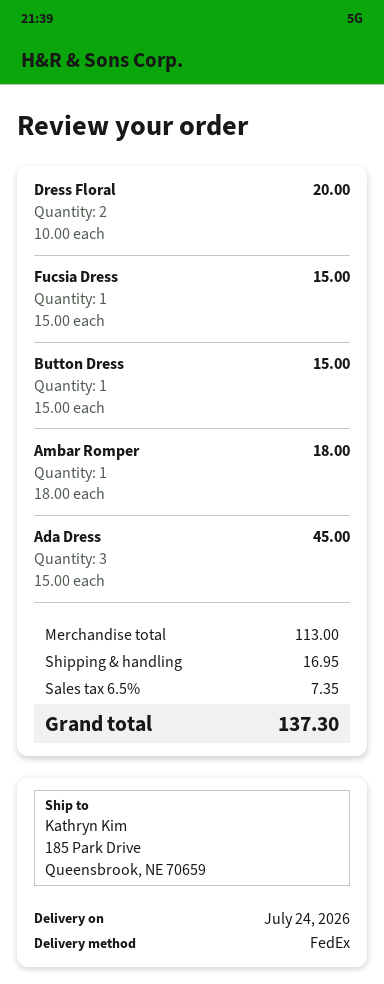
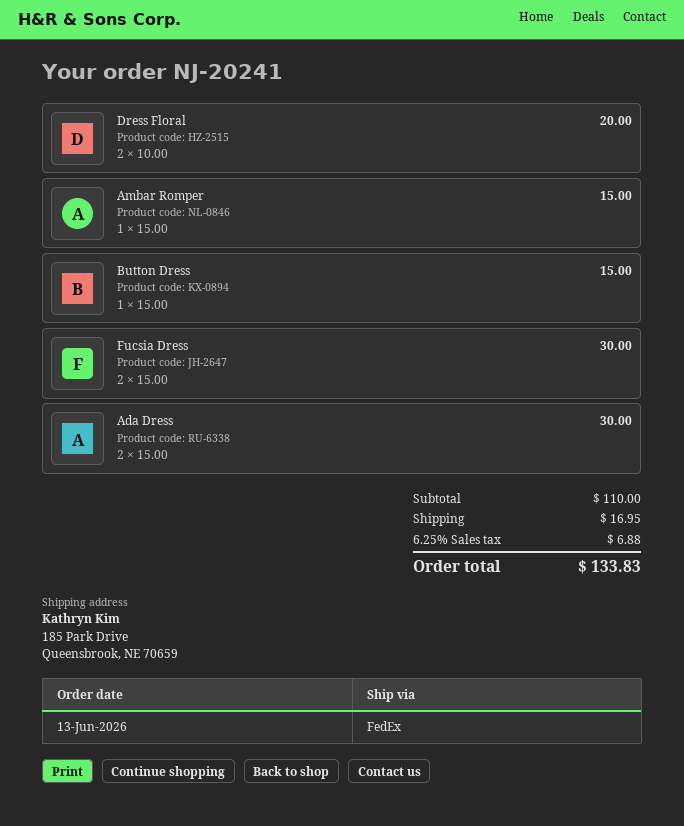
Fucsia Dress: 1 x 15.00 = 15.00 -> 2 x 15.00 = 30.00
Ambar Romper: 1 x 18.00 = 18.00 -> 1 x 15.00 = 15.00
Ada Dress: 3 x 15.00 = 45.00 -> 2 x 15.00 = 30.00
subtotal: 113.00 -> 110.00
tax: 6.5% = 7.35 -> 6.25% = 6.88
total: 137.30 -> 133.83

